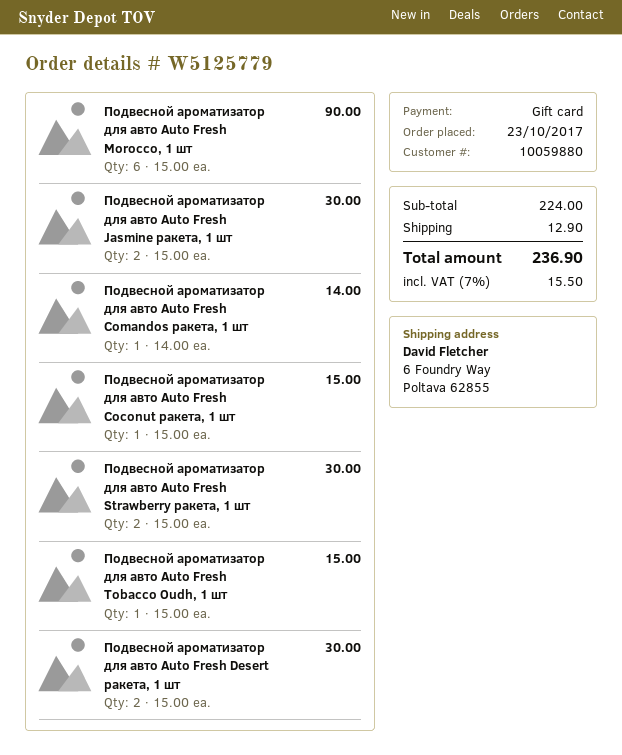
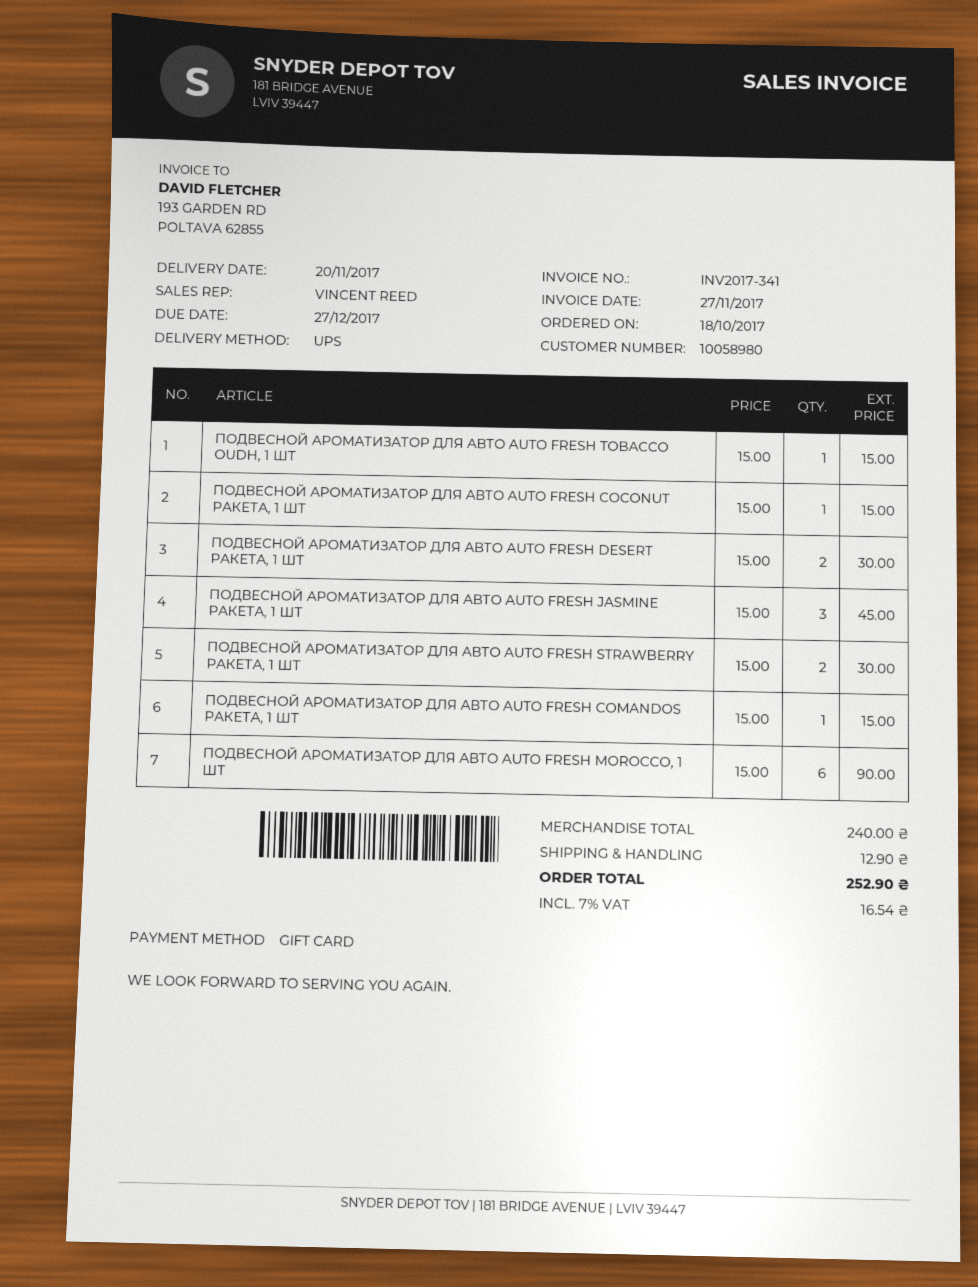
order date: 2017-10-23 -> 2017-10-18
customer number: 10059880 -> 10058980
Подвесной ароматизатор для авто Auto Fresh Jasmine ракета, 1 шт: 2 x 15.00 = 30.00 -> 3 x 15.00 = 45.00
Подвесной ароматизатор для авто Auto Fresh Comandos ракета, 1 шт: 1 x 14.00 = 14.00 -> 1 x 15.00 = 15.00
subtotal: 224.00 -> 240.00
tax: 7% = 15.50 -> 7% = 16.54
total: 236.90 -> 252.90

